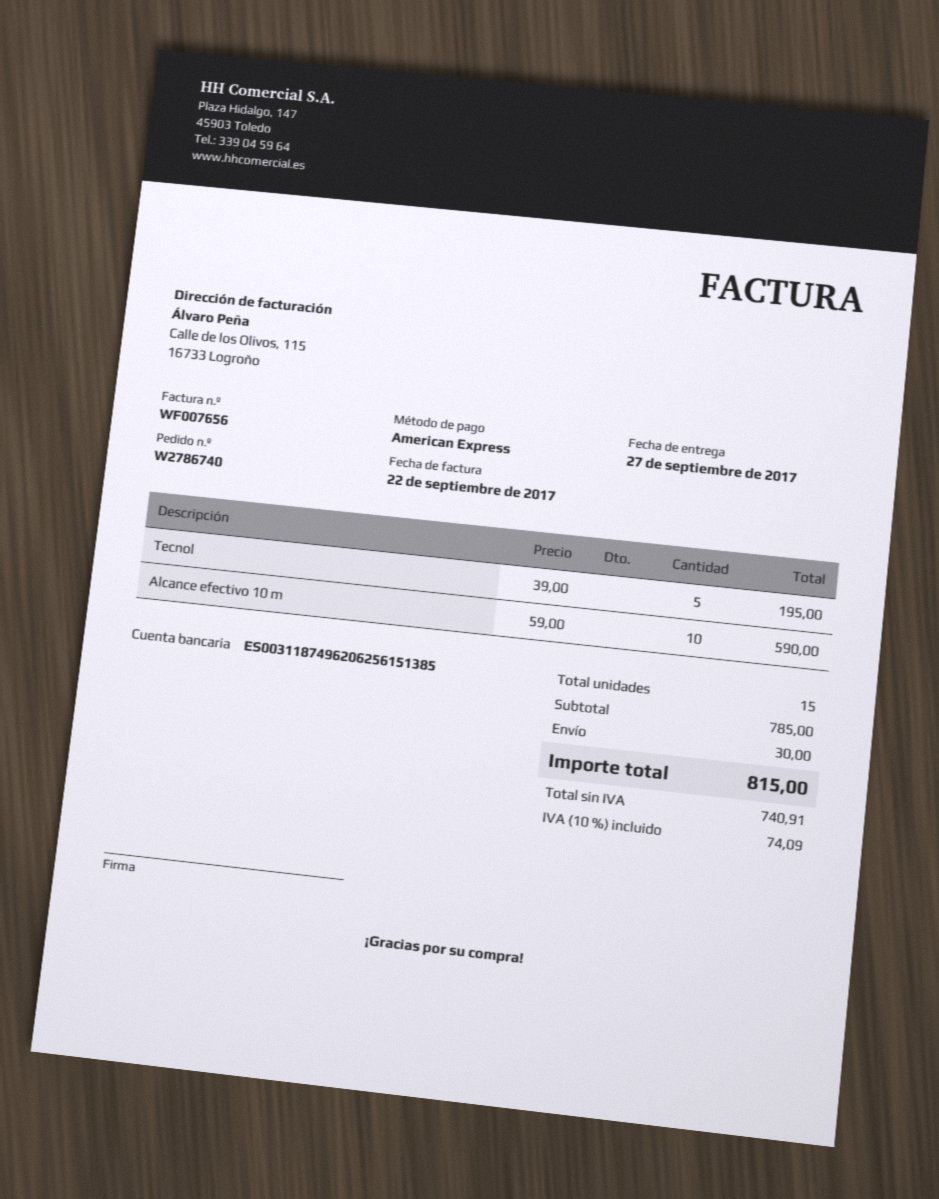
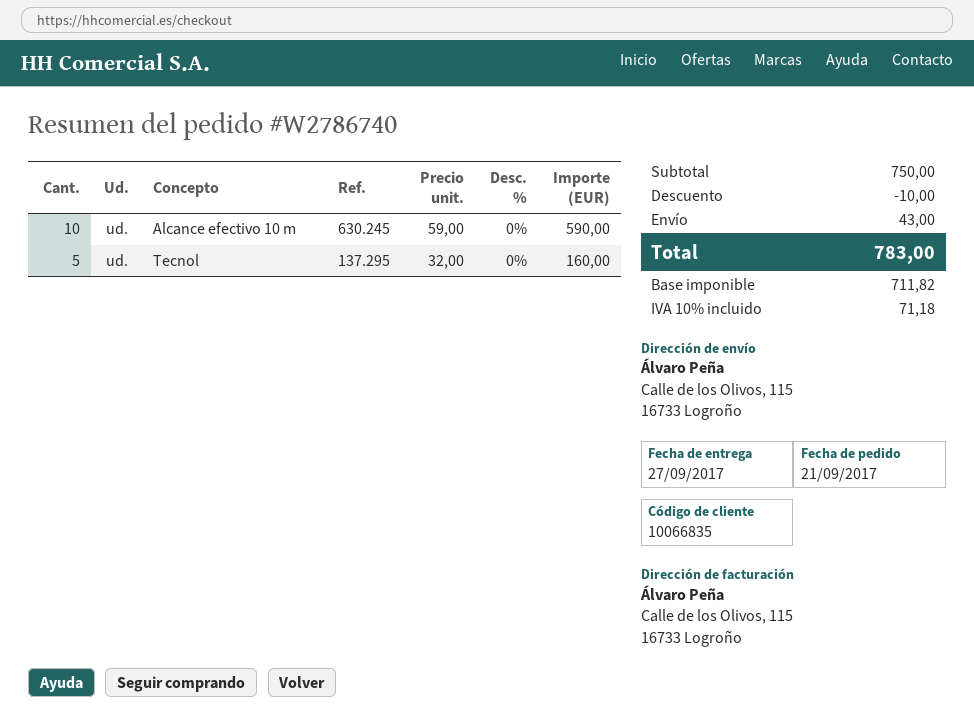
Tecnol: 5 x 39.00 = 195.00 -> 5 x 32.00 = 160.00
subtotal: 785.00 -> 750.00
discount: none -> 10.00
shipping: 30.00 -> 43.00
net: 740.91 -> 711.82
tax: 10% = 74.09 -> 10% = 71.18
total: 815.00 -> 783.00

